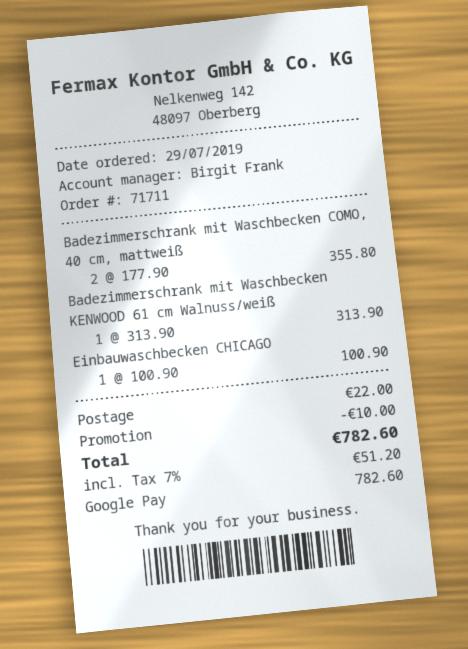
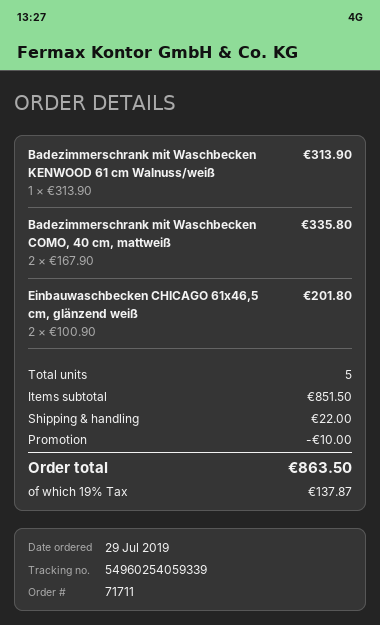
Badezimmerschrank mit Waschbecken COMO, 40 cm, mattweiß: 2 x 177.90 = 355.80 -> 2 x 167.90 = 335.80
Einbauwaschbecken CHICAGO: 1 x 100.90 = 100.90 -> 2 x 100.90 = 201.80
tax: 7% = 51.20 -> 19% = 137.87
total: 782.60 -> 863.50

